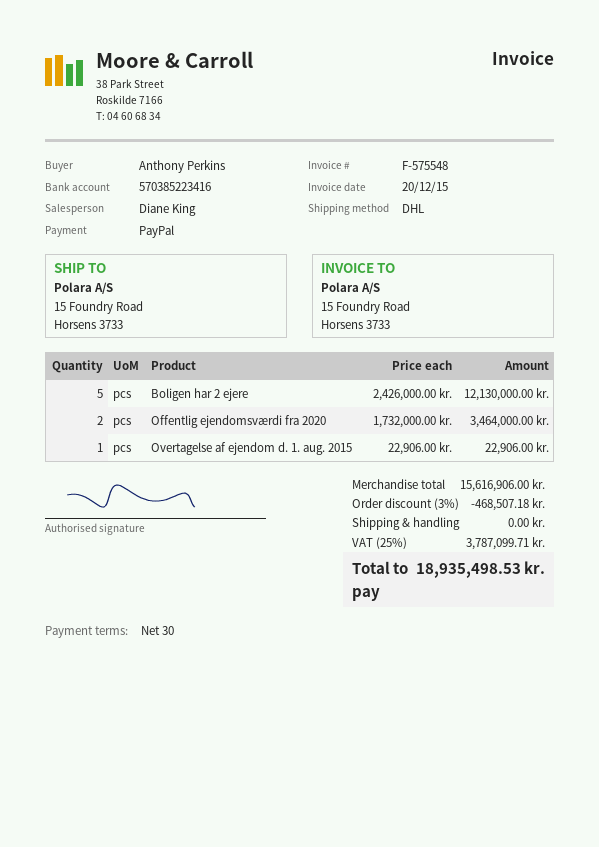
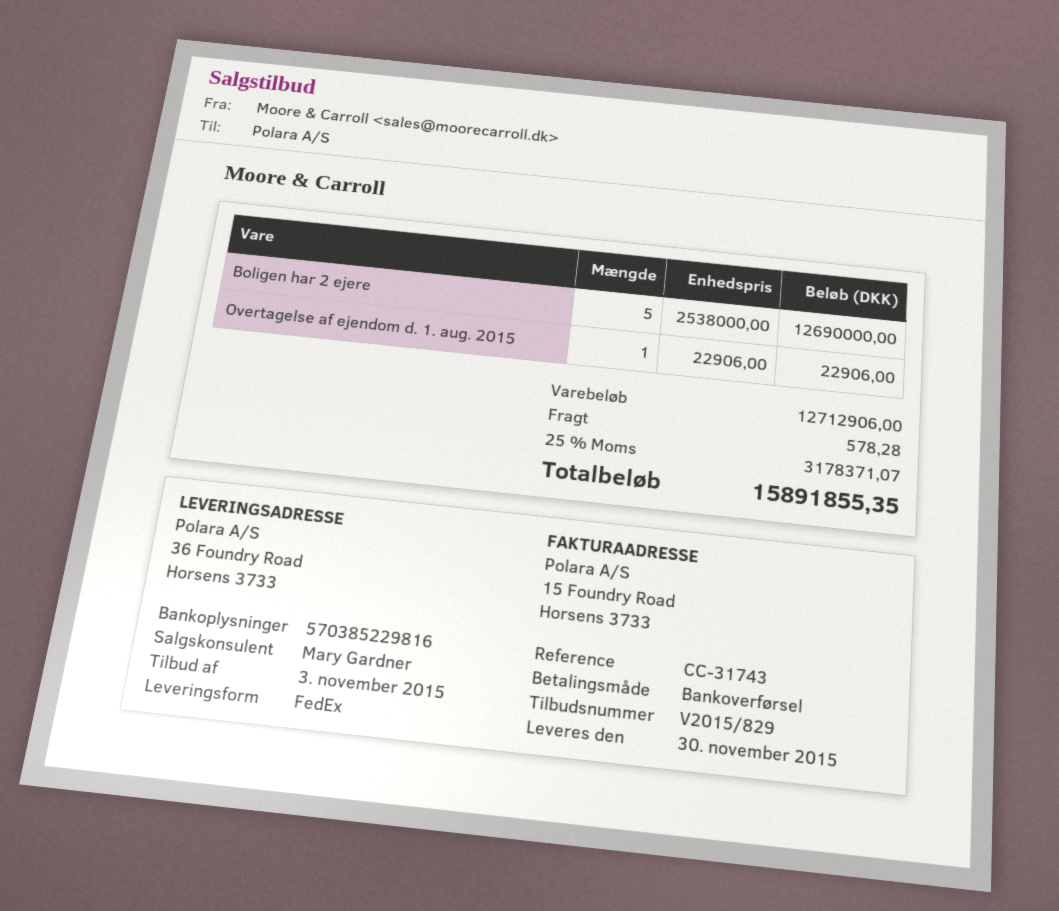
sales rep: Diane King -> Mary Gardner
payment method: PayPal -> bank transfer
bank account: 570385223416 -> 570385229816
shipping method: DHL -> FedEx
ship to: 15 Foundry Road, Horsens 3733 -> 36 Foundry Road, Horsens 3733
Boligen har 2 ejere: 5 x 2426000.00 = 12130000.00 -> 5 x 2538000.00 = 12690000.00
Offentlig ejendomsværdi fra 2020: 2 x 1732000.00 = 3464000.00 -> none
subtotal: 15616906.00 -> 12712906.00
discount: 3% = 468507.18 -> none
shipping: 0.00 -> 578.28
tax: 25% = 3787099.71 -> 25% = 3178371.07
total: 18935498.53 -> 15891855.35

